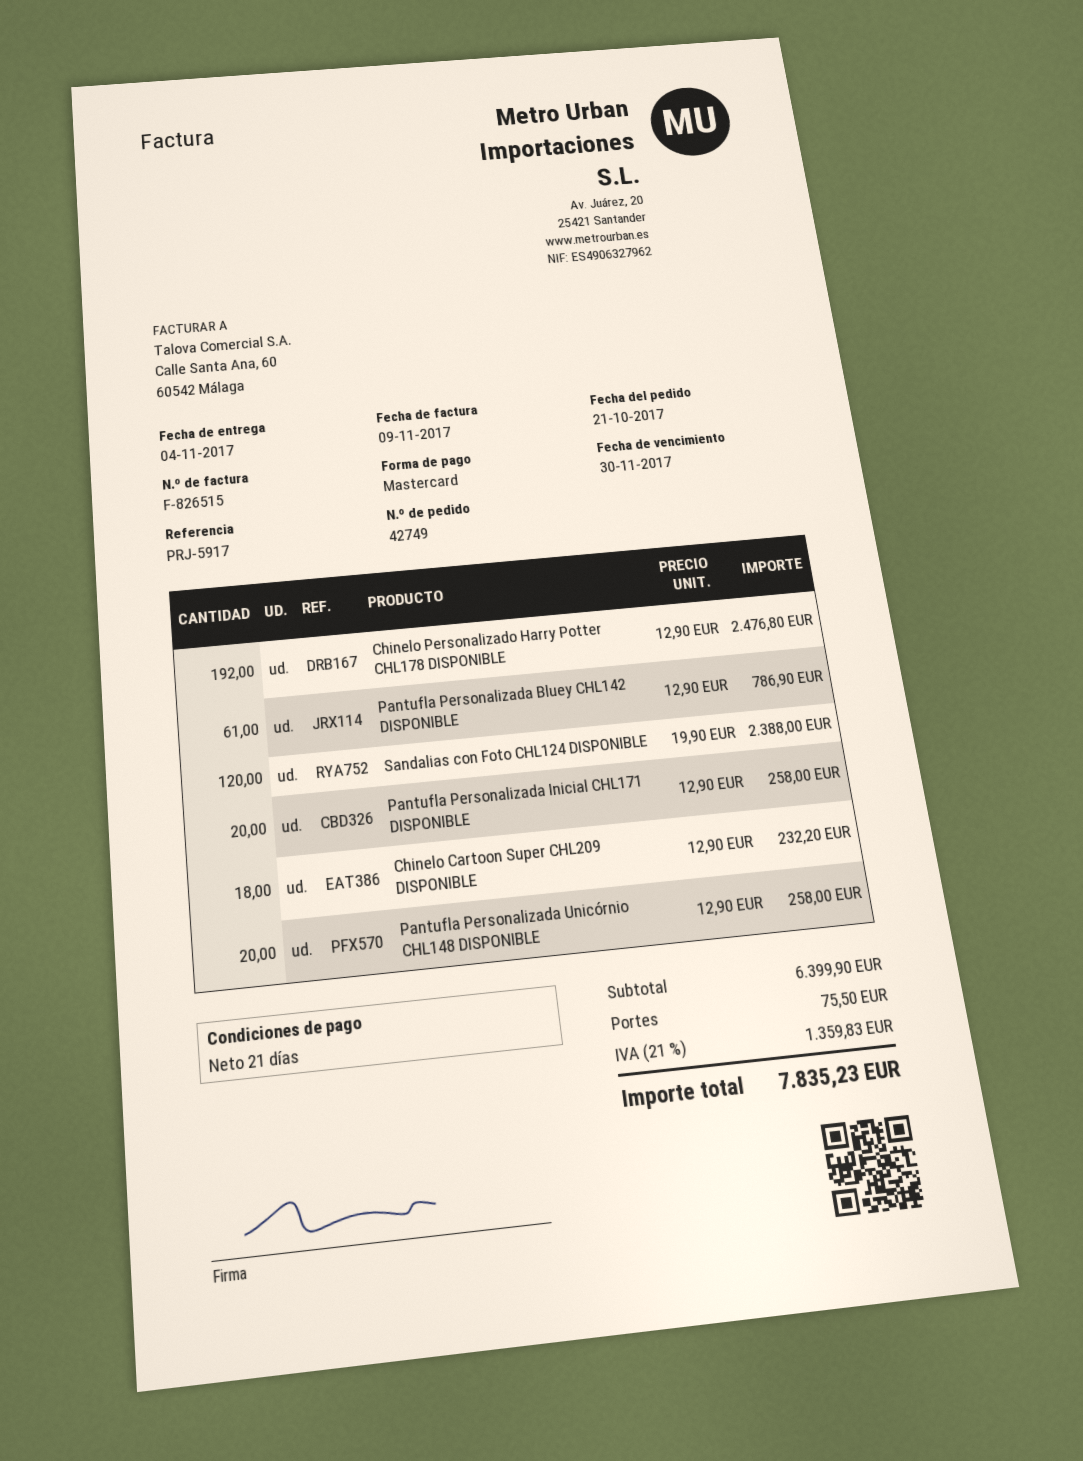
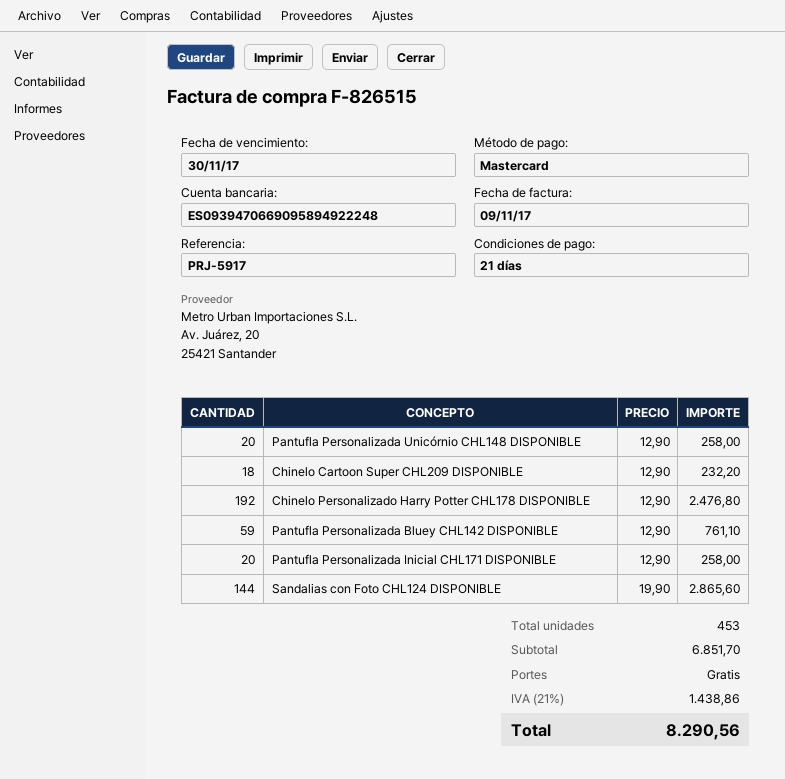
Pantufla Personalizada Bluey CHL142 DISPONIBLE: 61 x 12.90 = 786.90 -> 59 x 12.90 = 761.10
Sandalias con Foto CHL124 DISPONIBLE: 120 x 19.90 = 2388.00 -> 144 x 19.90 = 2865.60
subtotal: 6399.90 -> 6851.70
shipping: 75.50 -> 0.00
tax: 21% = 1359.83 -> 21% = 1438.86
total: 7835.23 -> 8290.56

